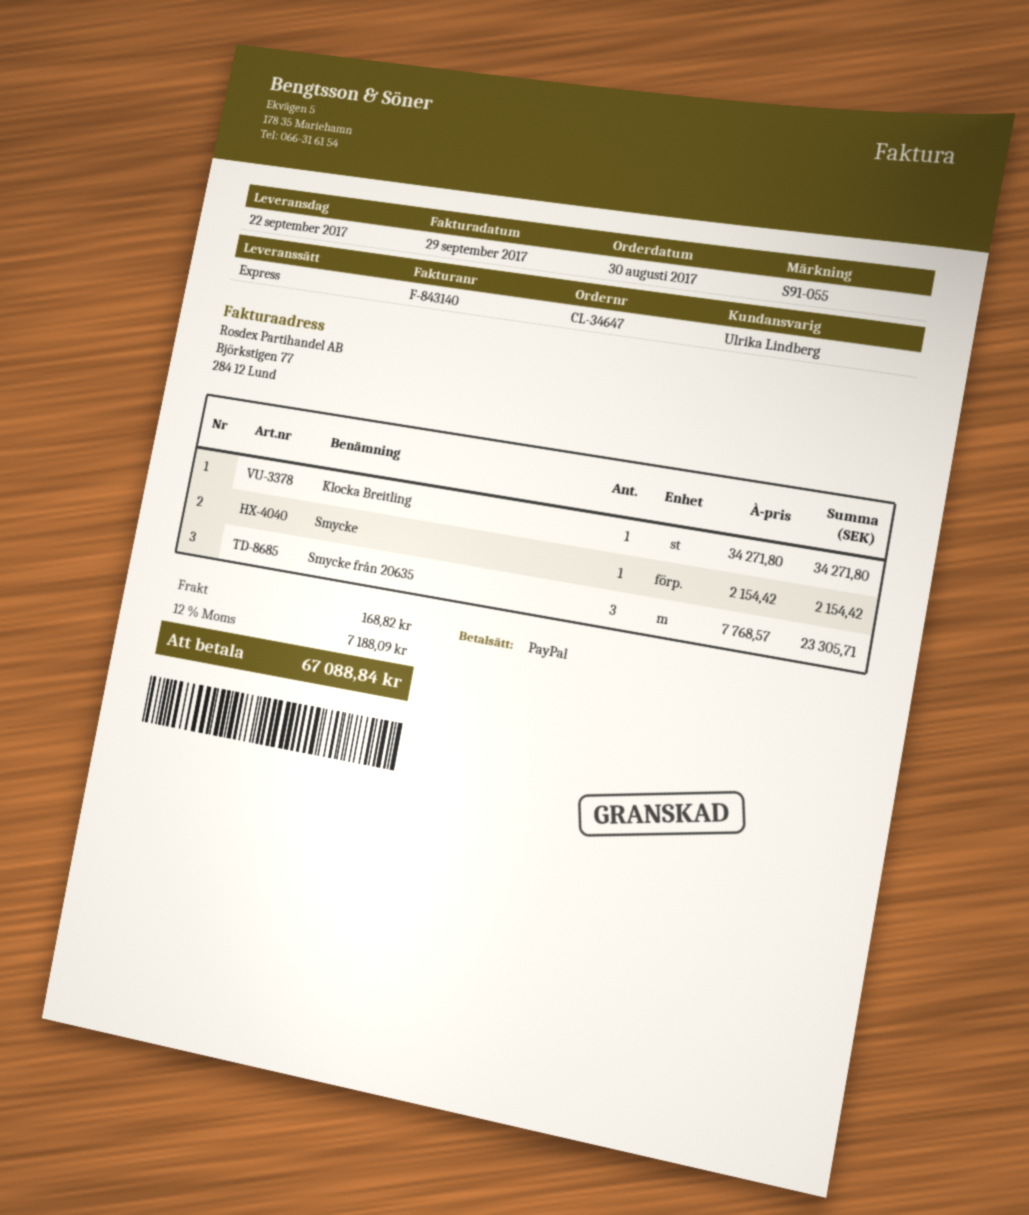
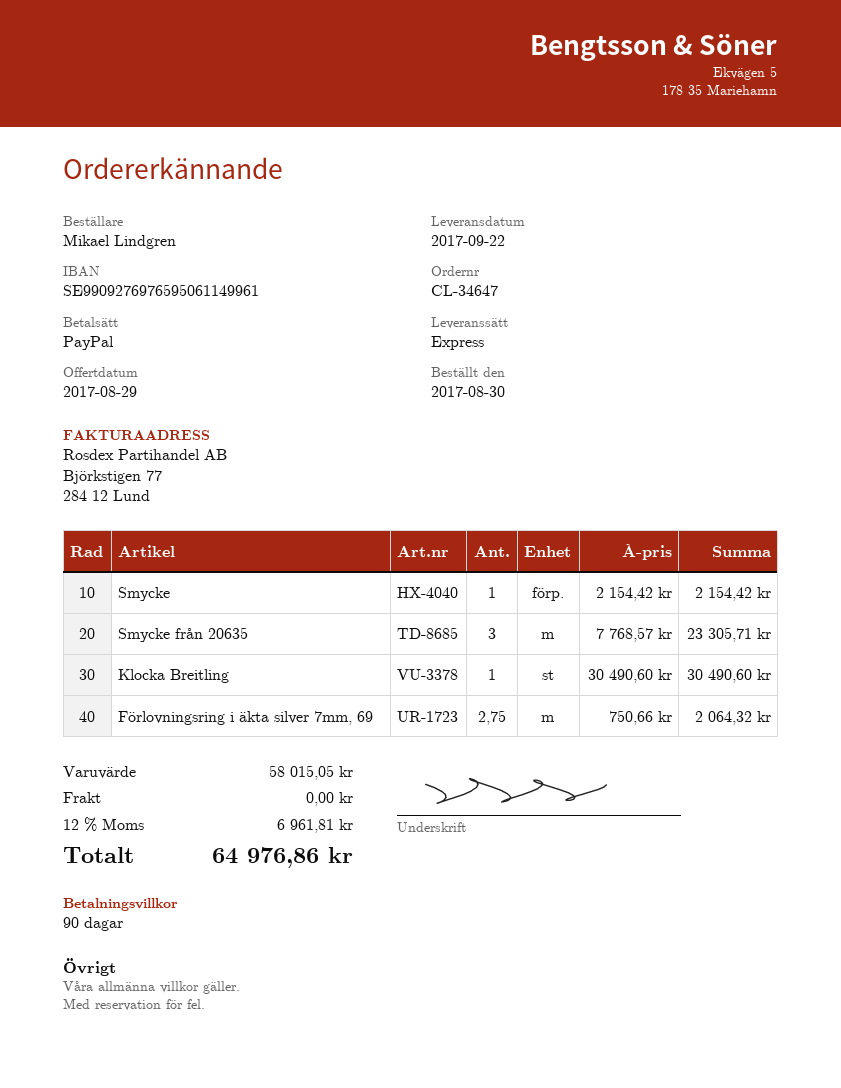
Klocka Breitling: 1 x 34271.80 = 34271.80 -> 1 x 30490.60 = 30490.60
Förlovningsring i äkta silver 7mm, 69: none -> 2.75 x 750.66 = 2064.32
shipping: 168.82 -> 0.00
tax: 12% = 7188.09 -> 12% = 6961.81
total: 67088.84 -> 64976.86

